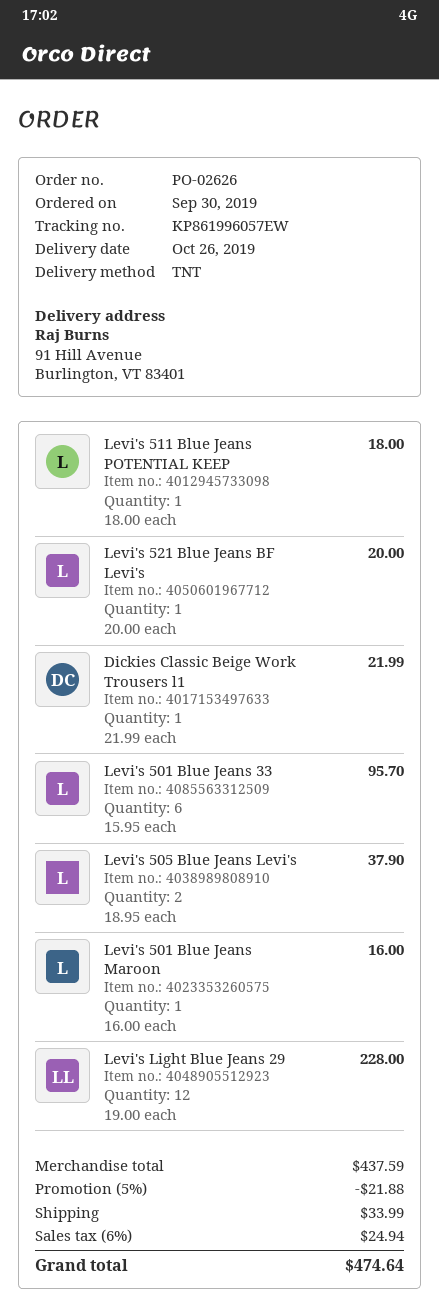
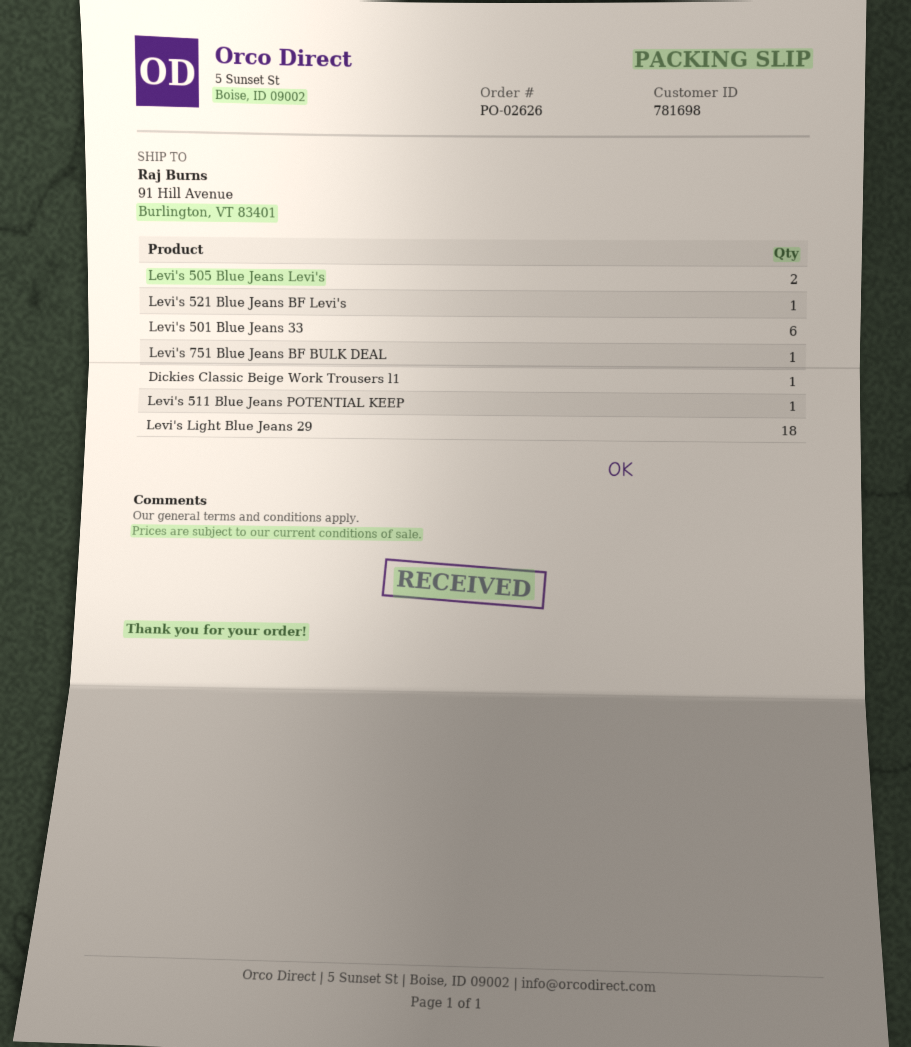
Levi's 501 Blue Jeans Maroon: 1 -> none
Levi's Light Blue Jeans 29: 12 -> 18
Levi's 751 Blue Jeans BF BULK DEAL: none -> 1

